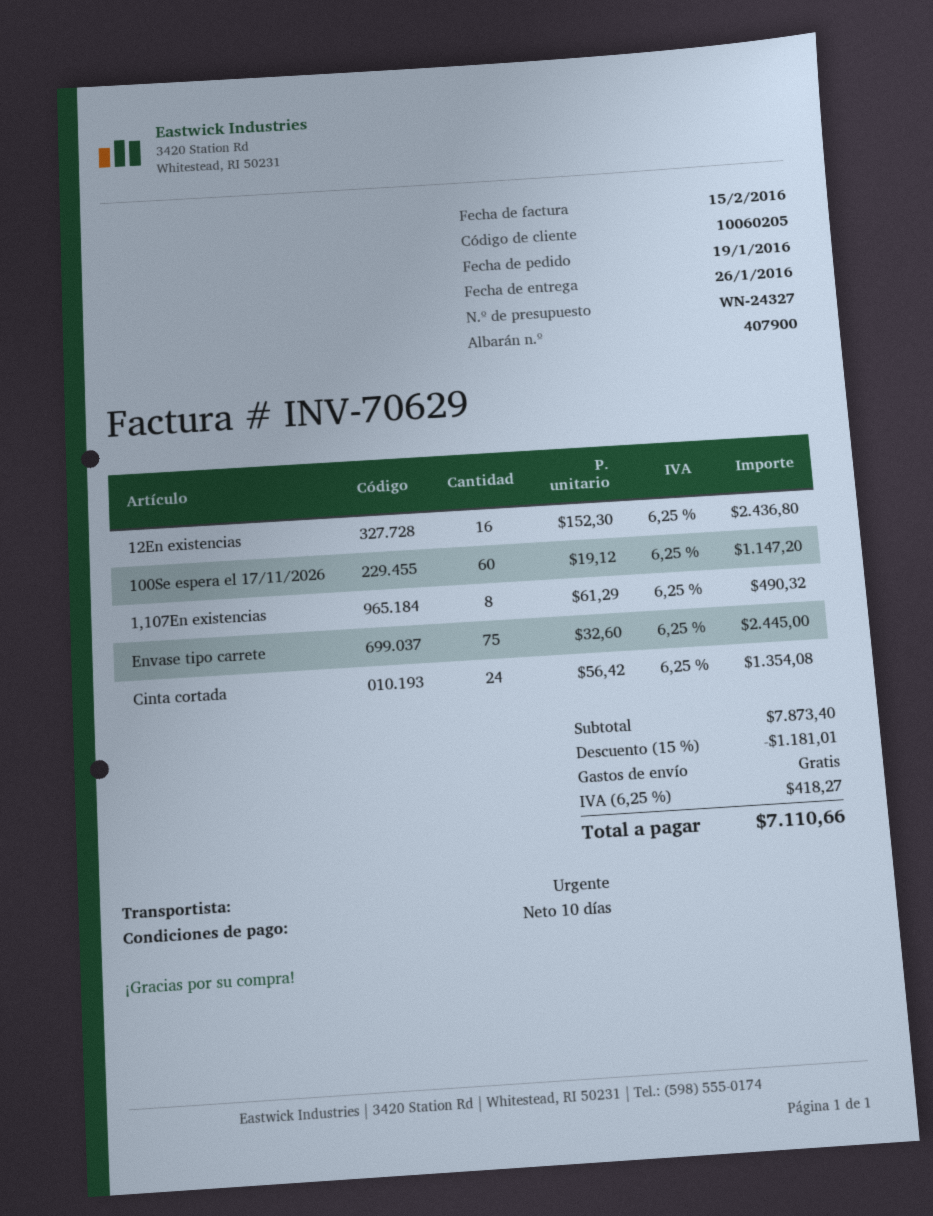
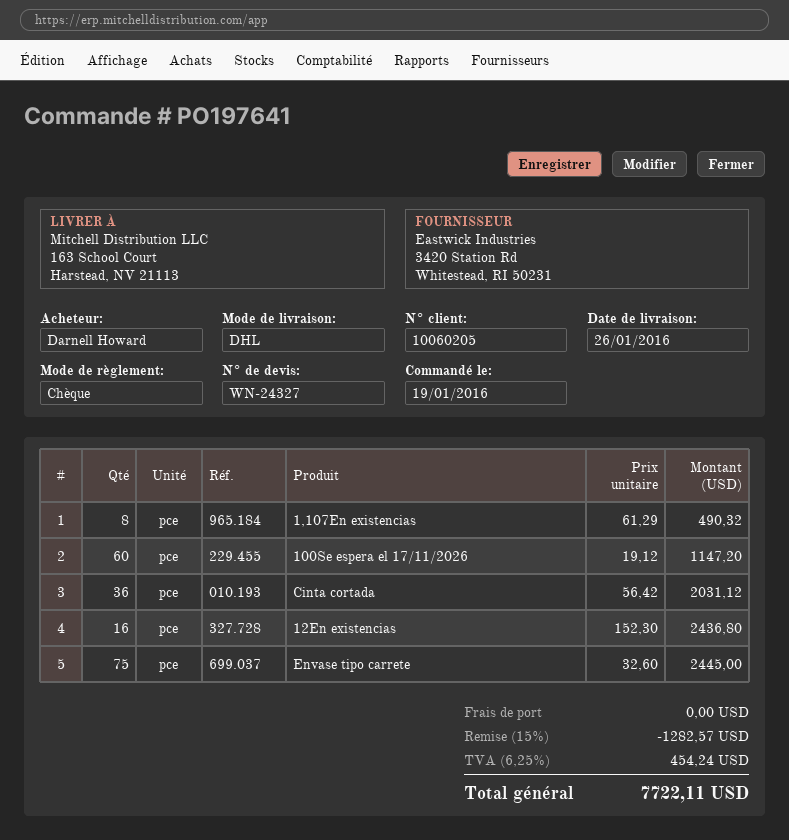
shipping method: express -> DHL
Cinta cortada: 24 x 56.42 = 1354.08 -> 36 x 56.42 = 2031.12
discount: 15% = 1181.01 -> 15% = 1282.57
tax: 6.25% = 418.27 -> 6.25% = 454.24
total: 7110.66 -> 7722.11

